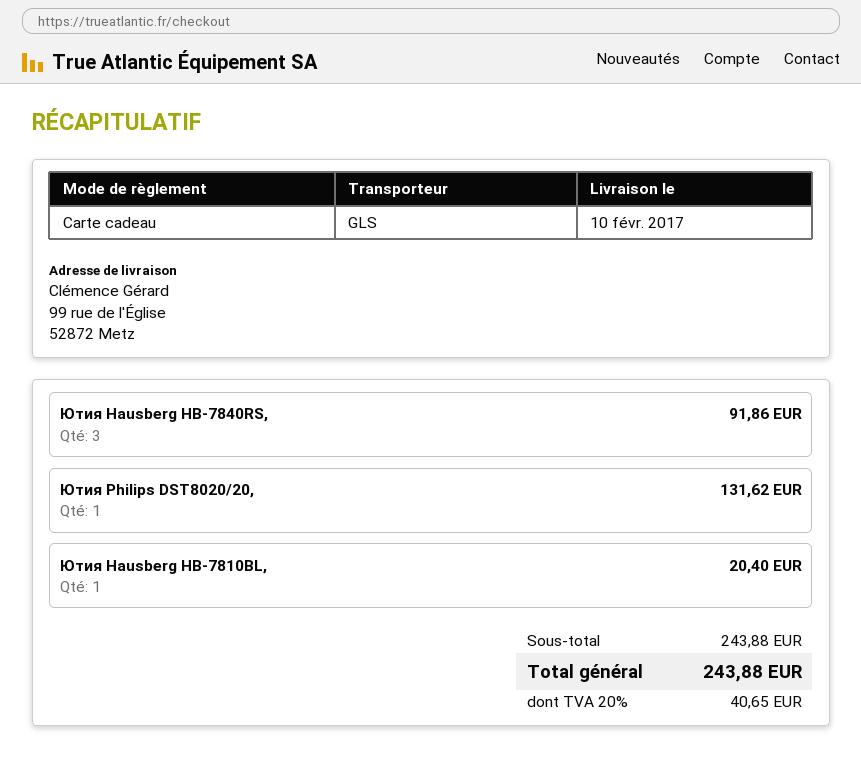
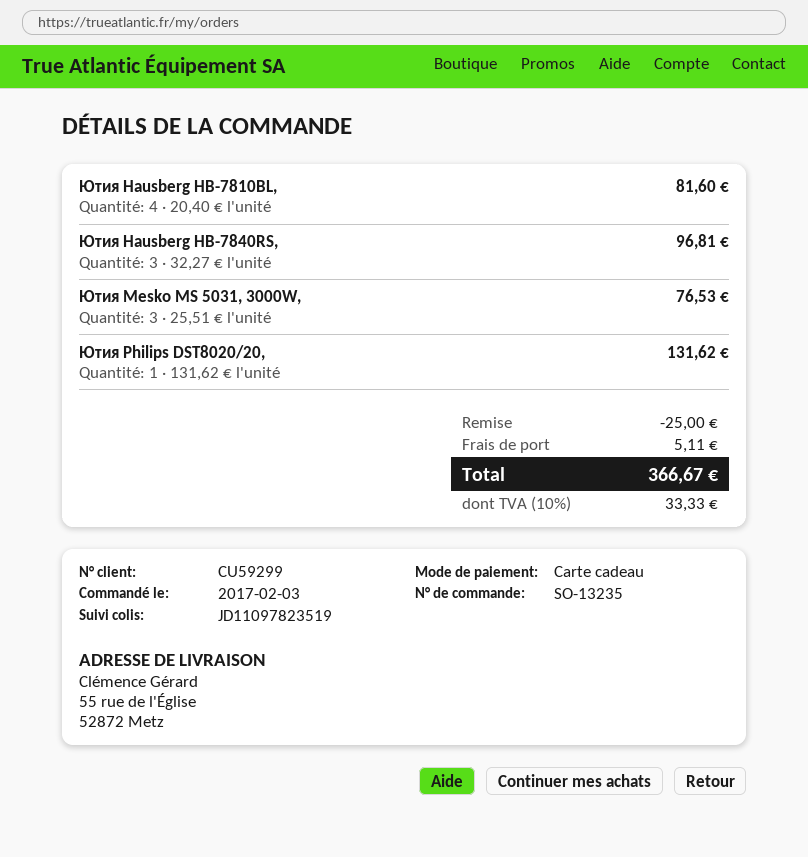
ship to: 99 rue de l'Église, 52872 Metz -> 55 rue de l'Église, 52872 Metz
Ютия Hausberg HB-7840RS,: 3 for 91.86 -> 3 for 96.81
Ютия Hausberg HB-7810BL,: 1 for 20.40 -> 4 for 81.60
Ютия Mesko MS 5031, 3000W,: none -> 3 for 76.53
discount: none -> 25.00
shipping: none -> 5.11
tax: 20% = 40.65 -> 10% = 33.33
total: 243.88 -> 366.67

